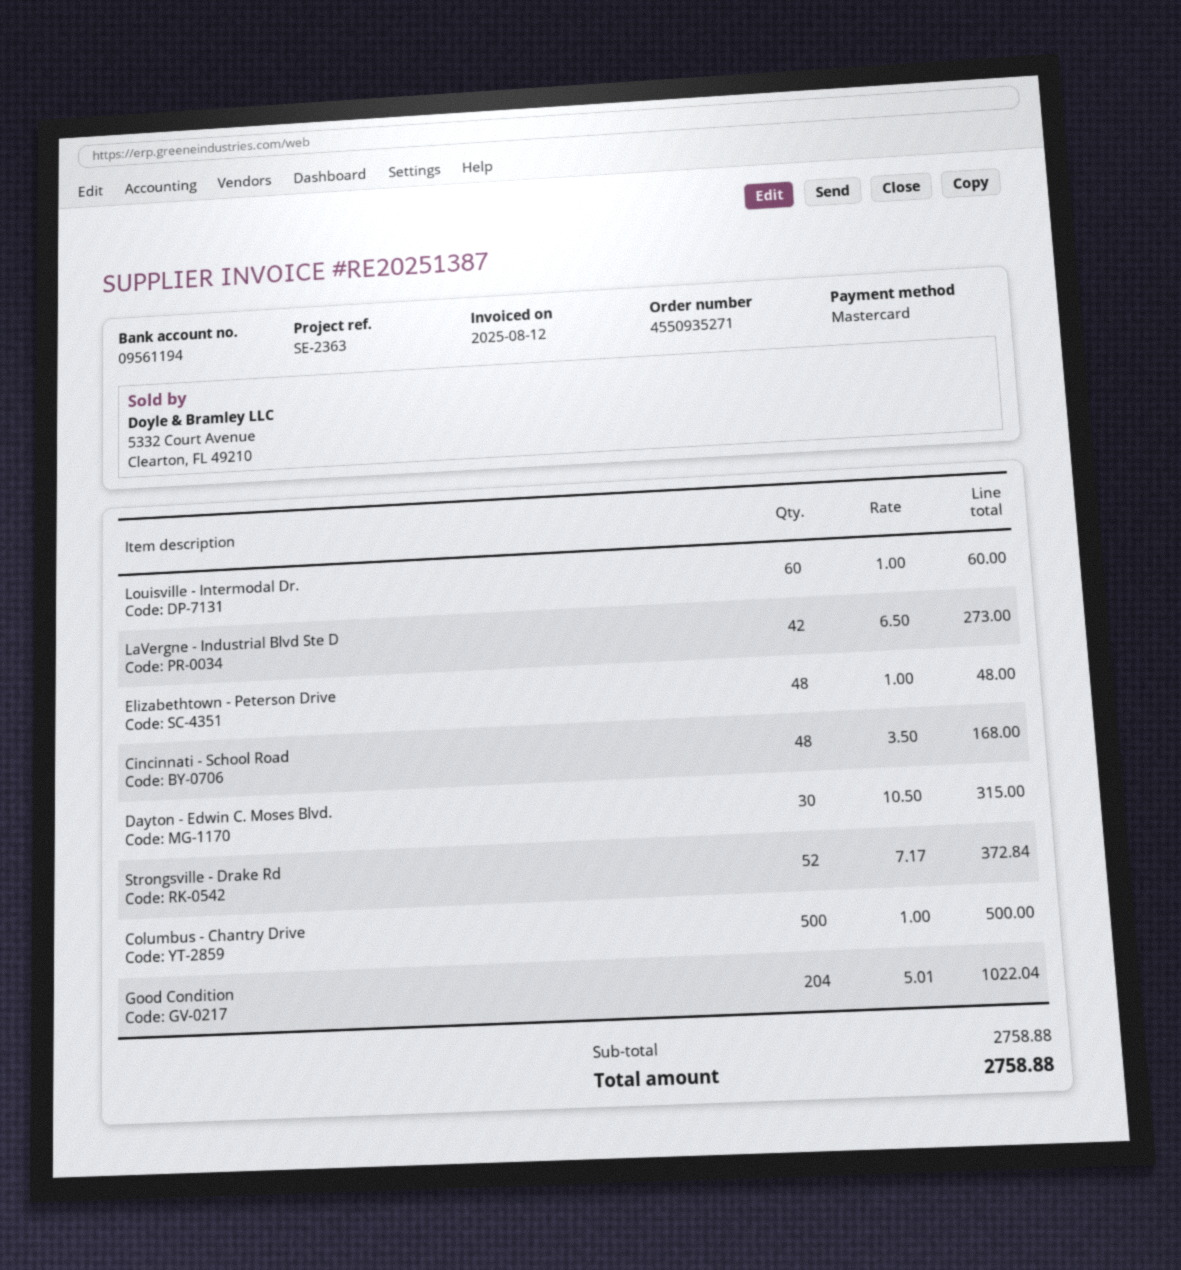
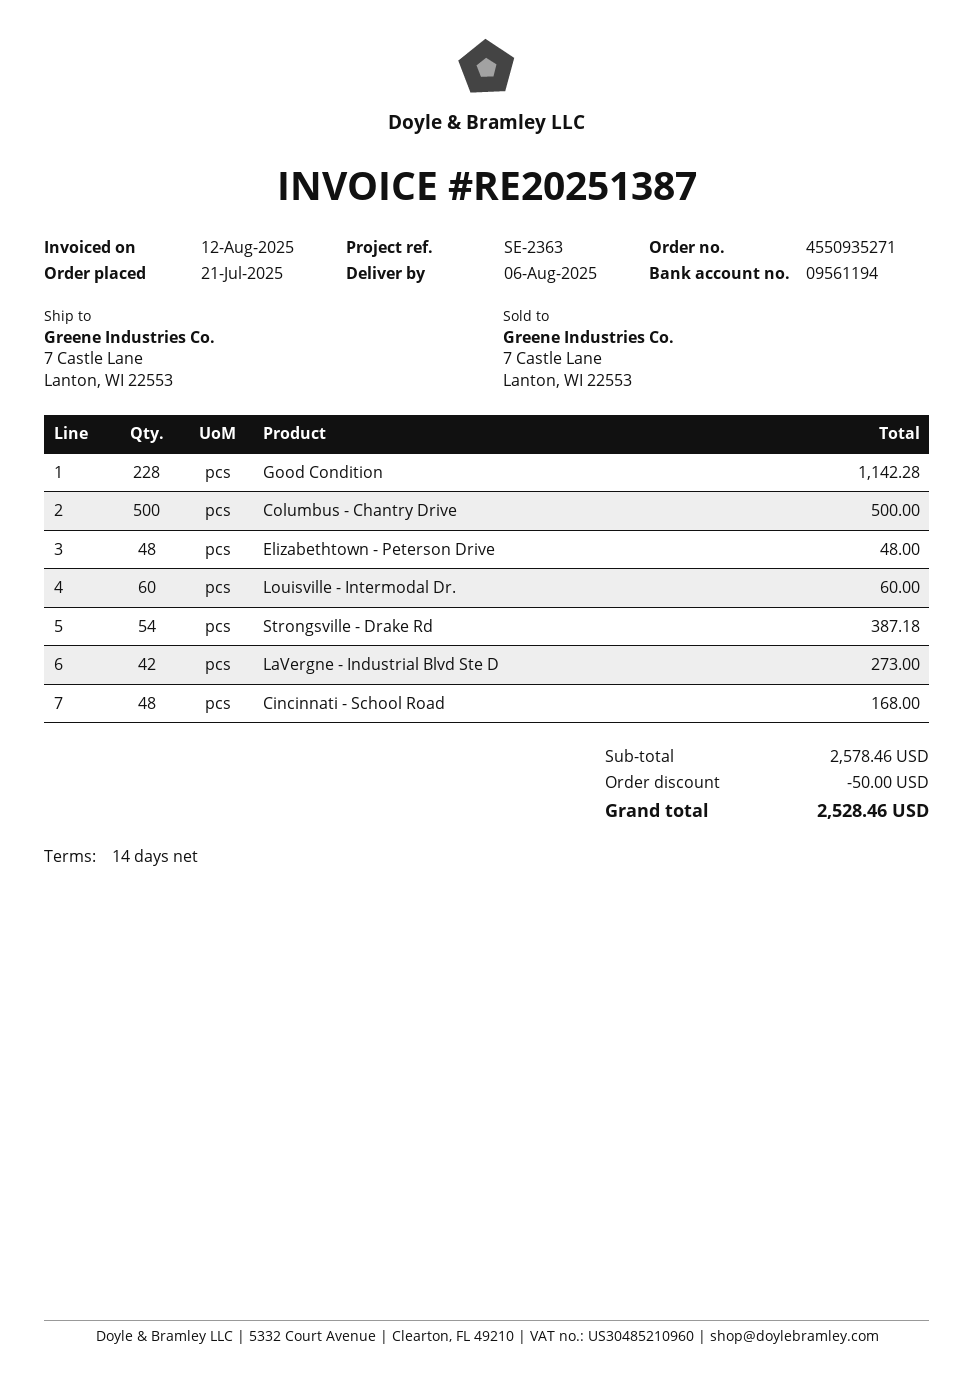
Dayton - Edwin C. Moses Blvd.: 30 for 315.00 -> none
Strongsville - Drake Rd: 52 for 372.84 -> 54 for 387.18
Good Condition: 204 for 1022.04 -> 228 for 1142.28
subtotal: 2758.88 -> 2578.46
discount: none -> 50.00
total: 2758.88 -> 2528.46

